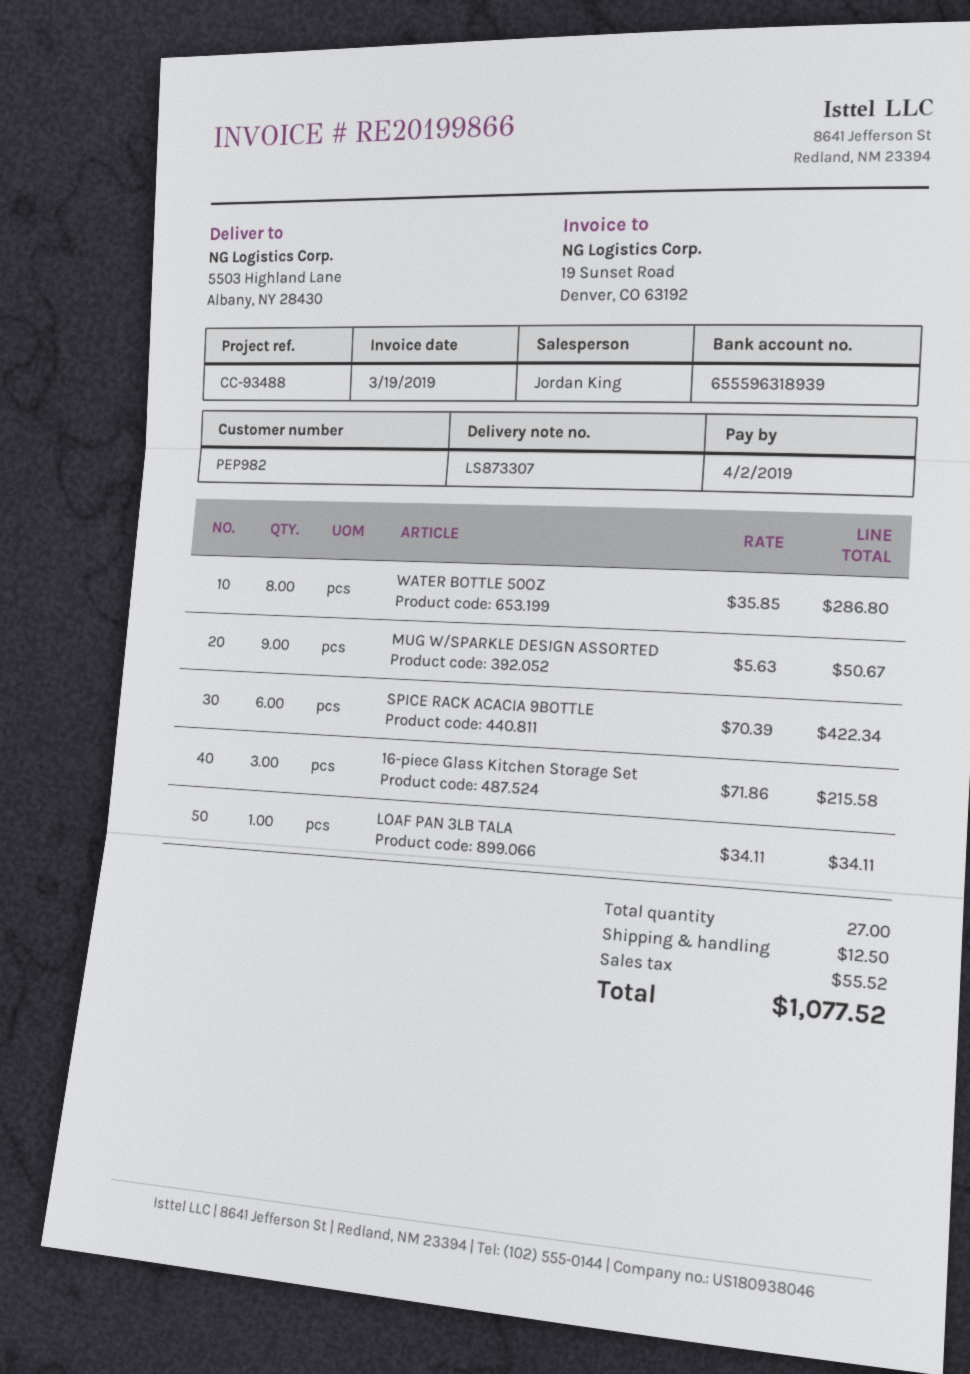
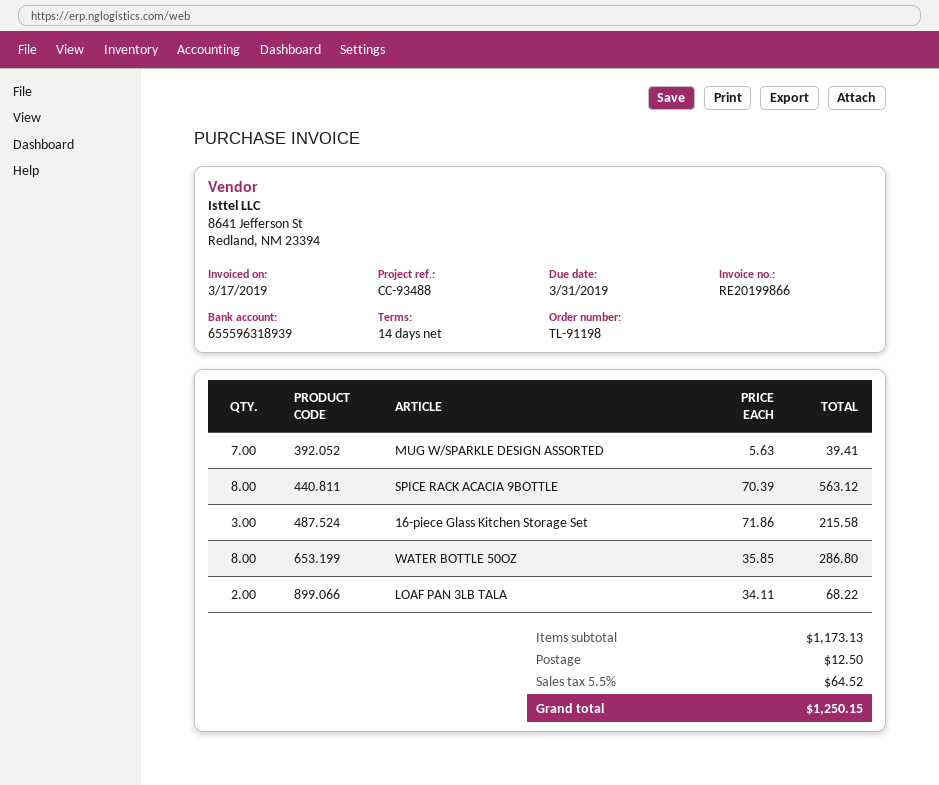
invoice date: 2019-03-19 -> 2019-03-17
due date: 2019-04-02 -> 2019-03-31
MUG W/SPARKLE DESIGN ASSORTED: 9 x 5.63 = 50.67 -> 7 x 5.63 = 39.41
SPICE RACK ACACIA 9BOTTLE: 6 x 70.39 = 422.34 -> 8 x 70.39 = 563.12
LOAF PAN 3LB TALA: 1 x 34.11 = 34.11 -> 2 x 34.11 = 68.22
tax: 55.52 -> 64.52
total: 1077.52 -> 1250.15

